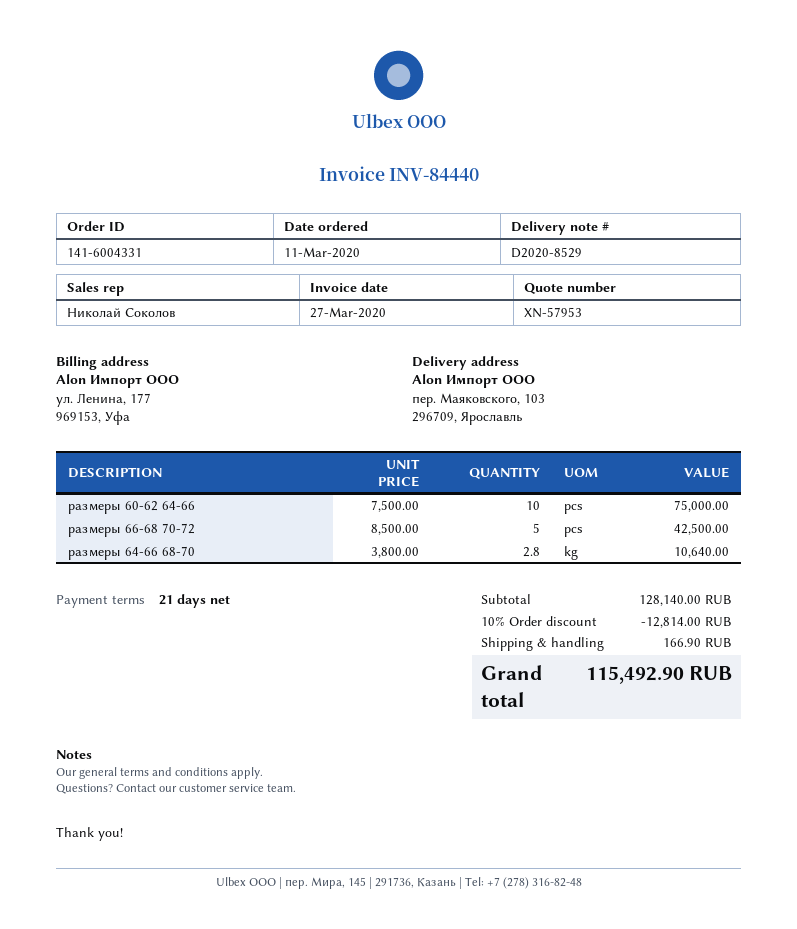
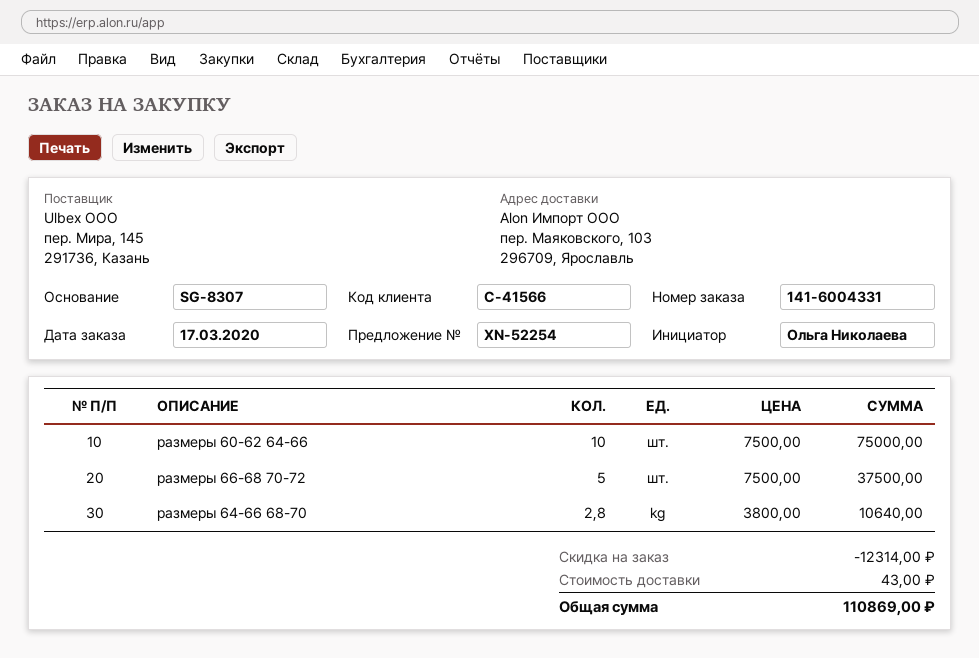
quote number: XN-57953 -> XN-52254
order date: 2020-03-11 -> 2020-03-17
размеры 66-68 70-72: 5 x 8500.00 = 42500.00 -> 5 x 7500.00 = 37500.00
discount: 12814.00 -> 12314.00
shipping: 166.90 -> 43.00
total: 115492.90 -> 110869.00

